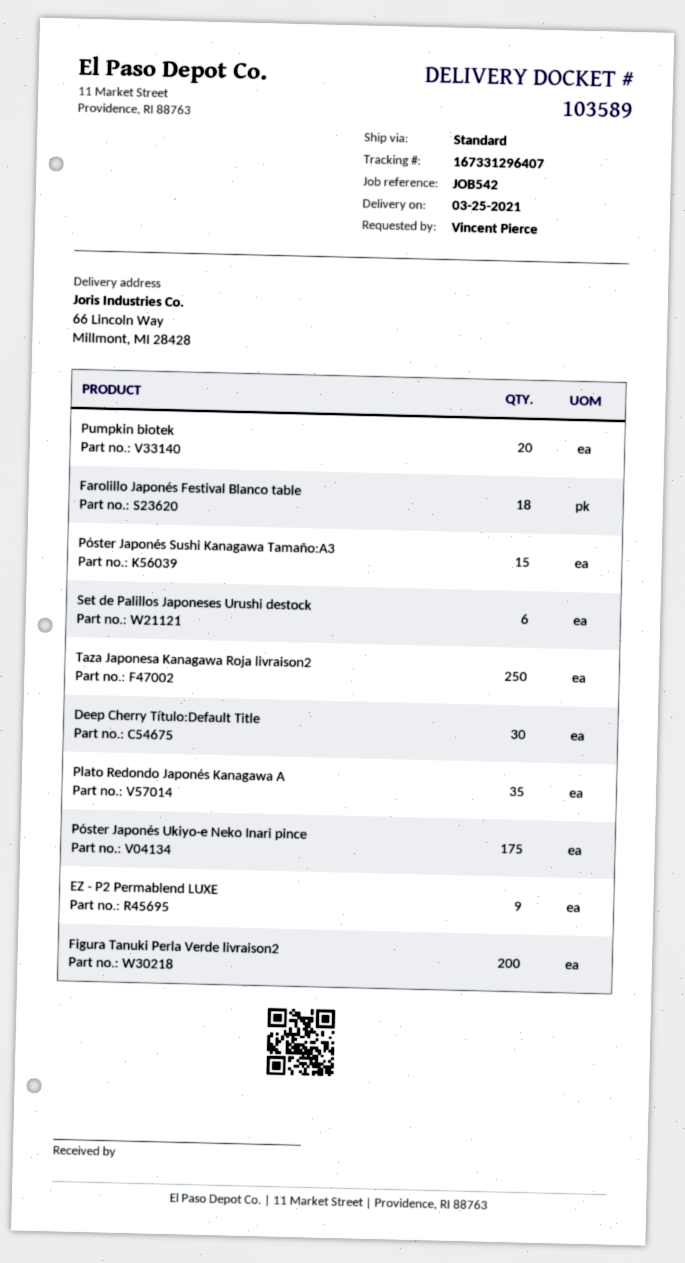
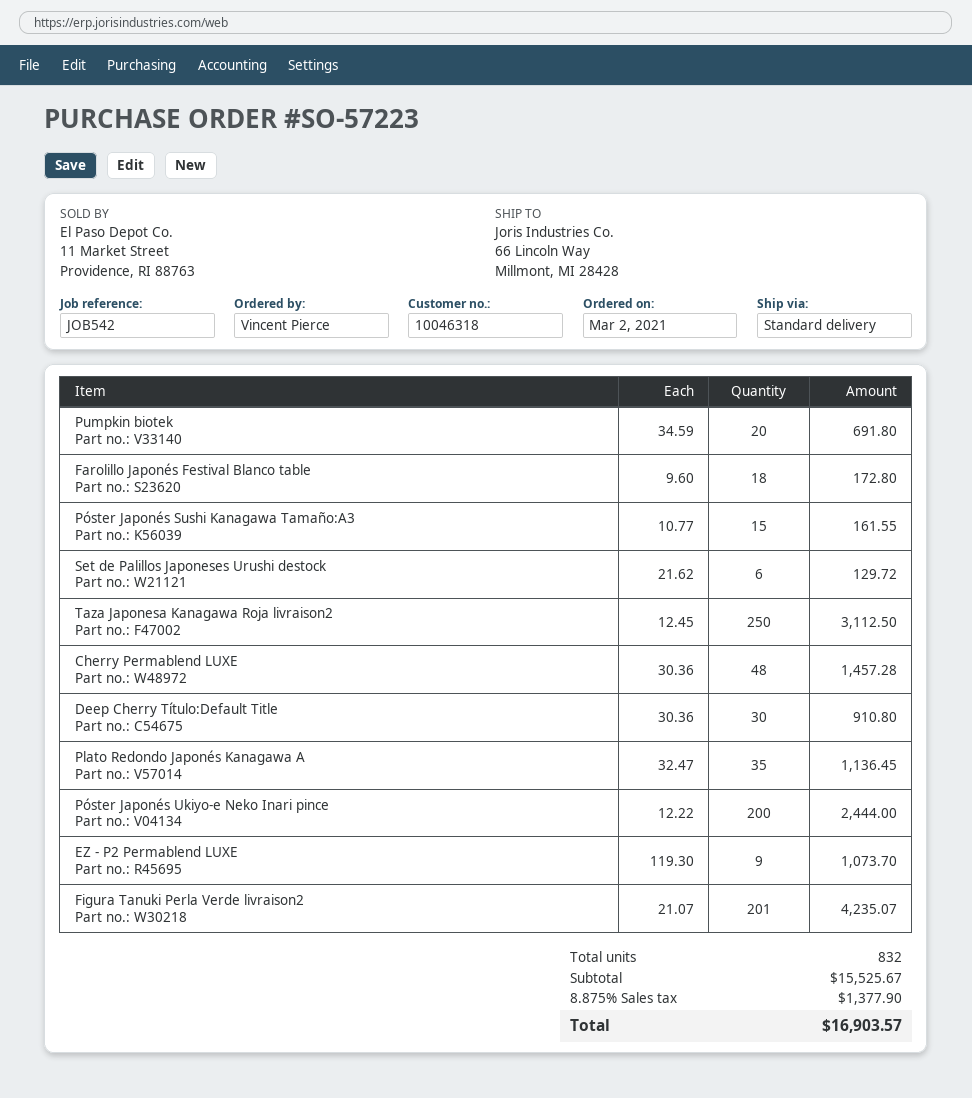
Póster Japonés Ukiyo-e Neko Inari pince: 175 -> 200
Figura Tanuki Perla Verde livraison2: 200 -> 201
Cherry Permablend LUXE: none -> 48

